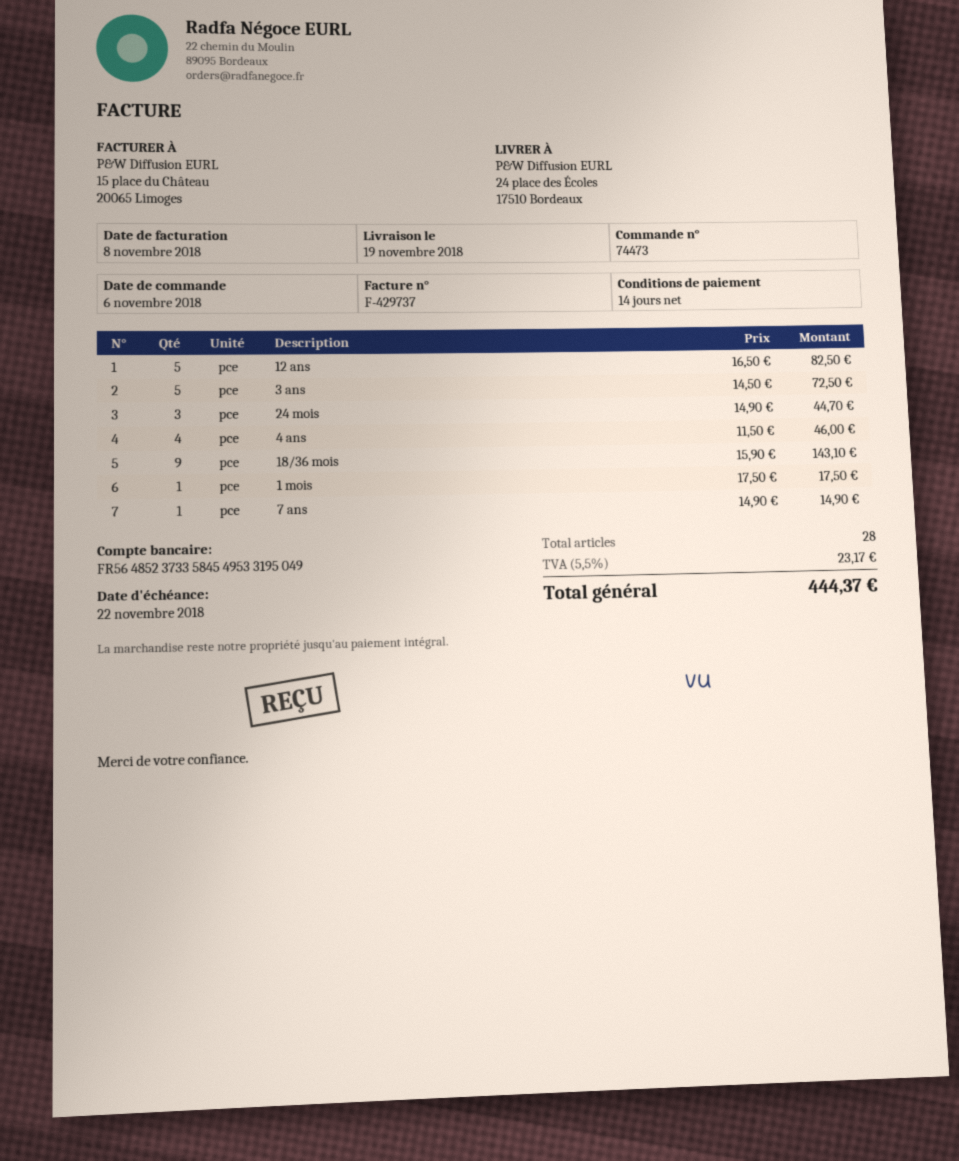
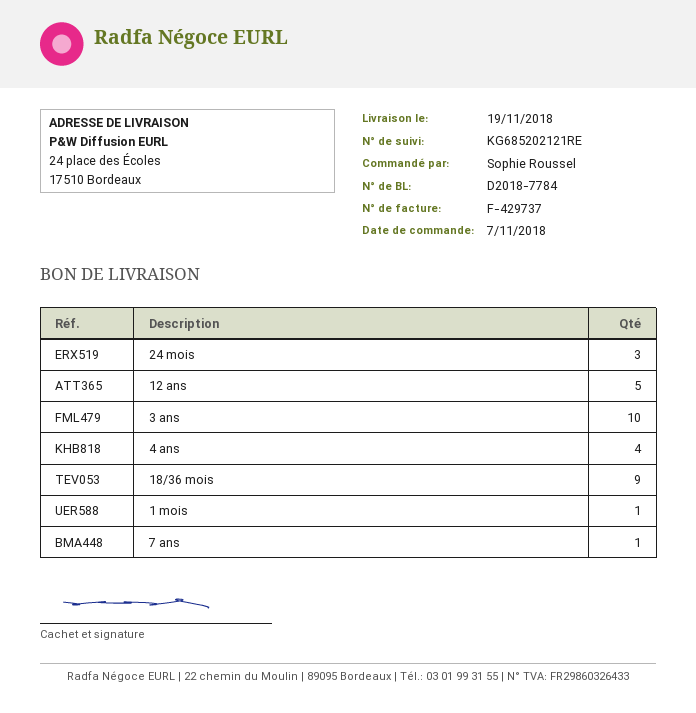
order date: 2018-11-06 -> 2018-11-07
3 ans: 5 -> 10

